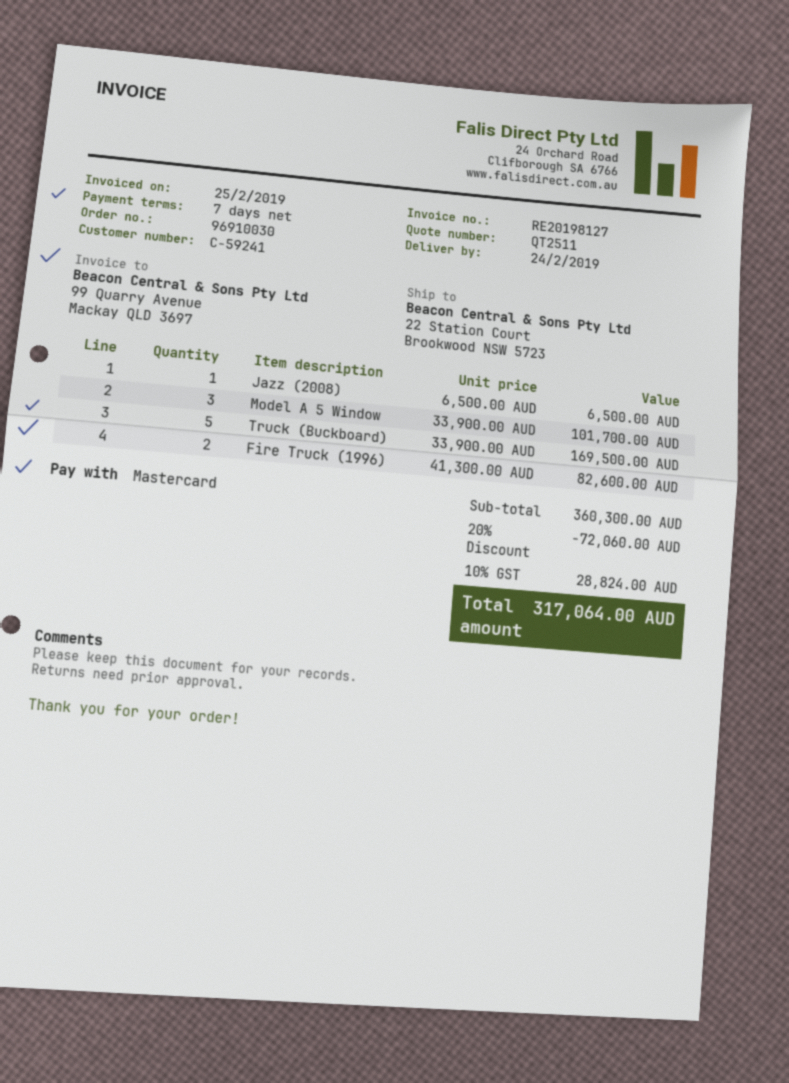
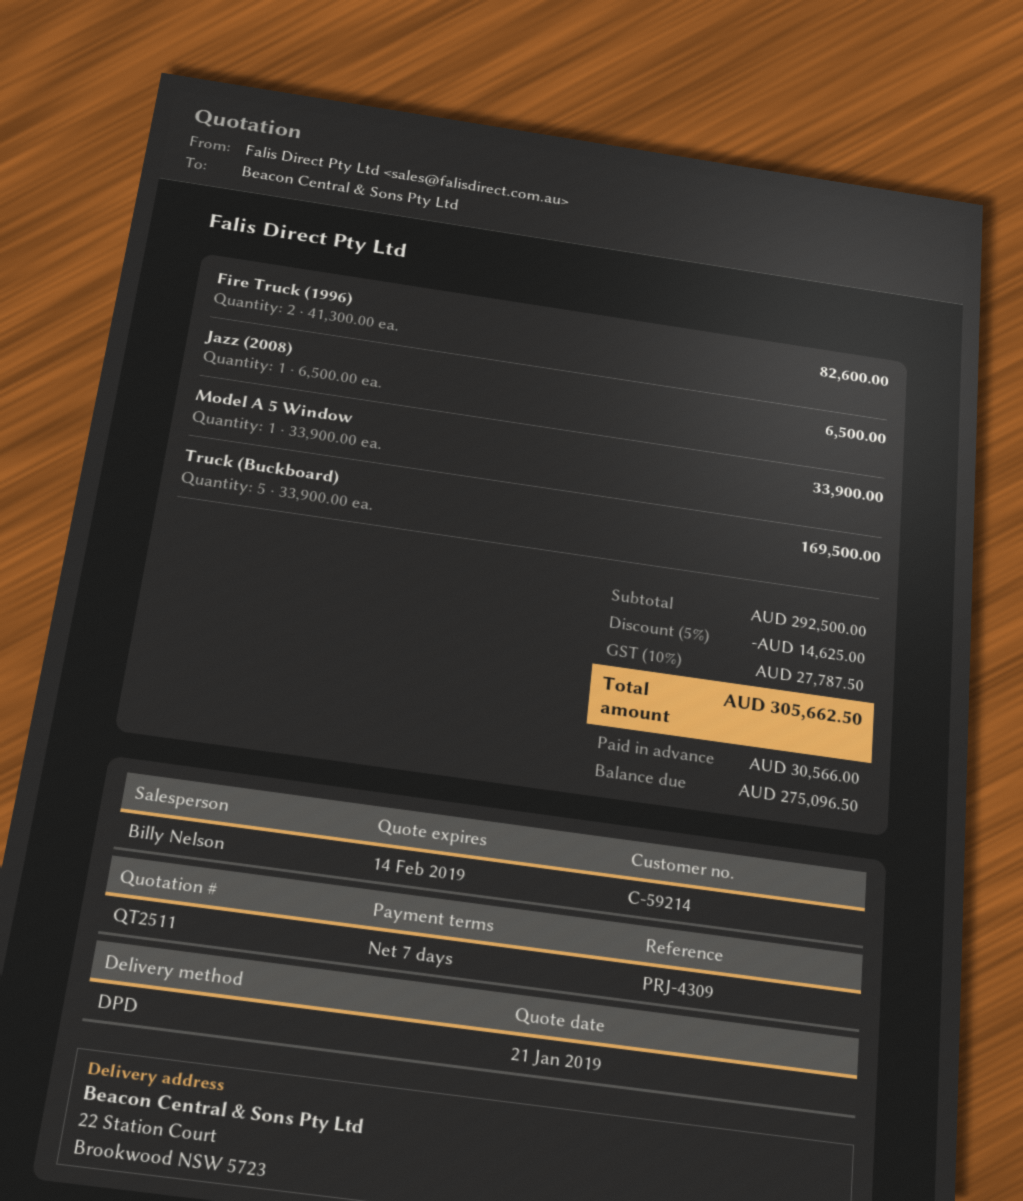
customer number: C-59241 -> C-59214
Model A 5 Window: 3 x 33900.00 = 101700.00 -> 1 x 33900.00 = 33900.00
subtotal: 360300.00 -> 292500.00
discount: 20% = 72060.00 -> 5% = 14625.00
tax: 10% = 28824.00 -> 10% = 27787.50
total: 317064.00 -> 305662.50

